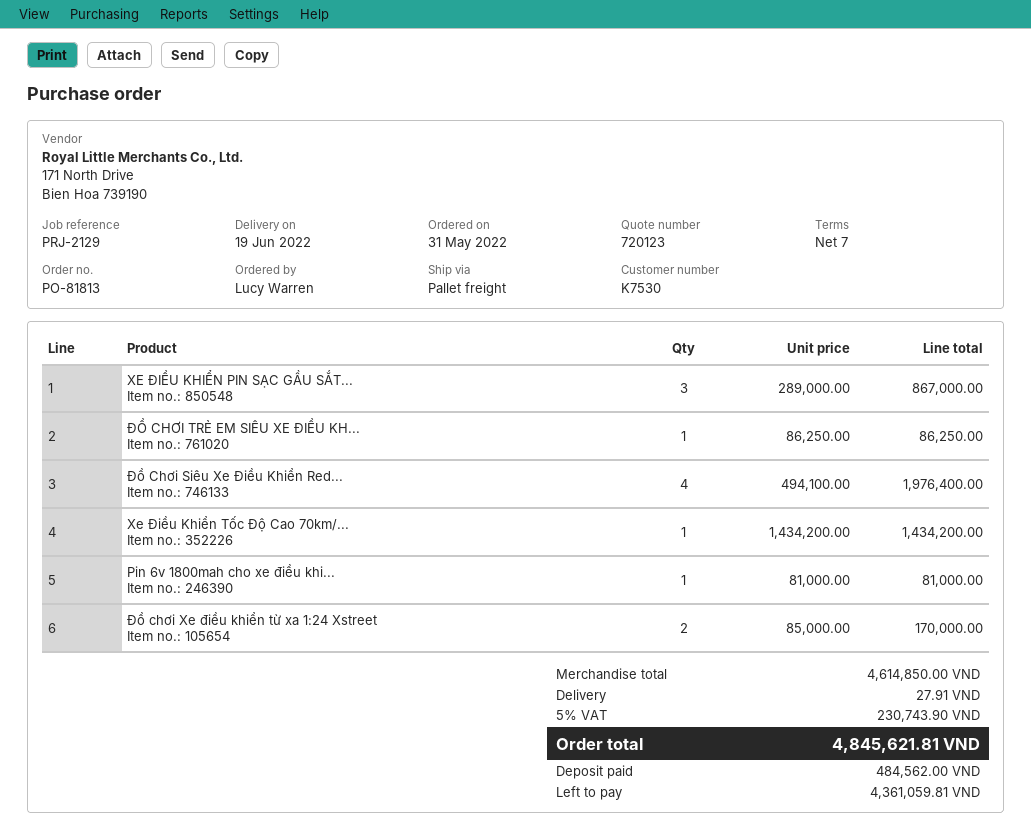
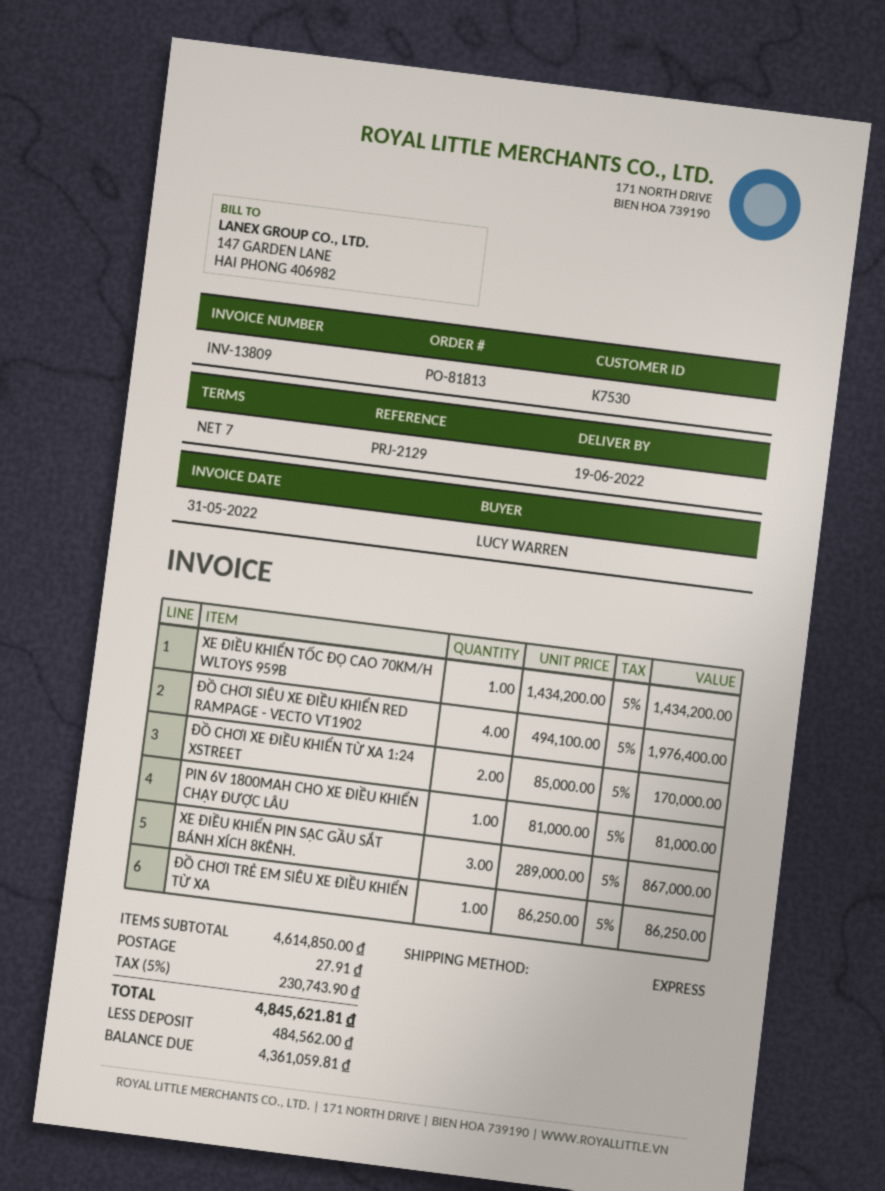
shipping method: pallet freight -> express

